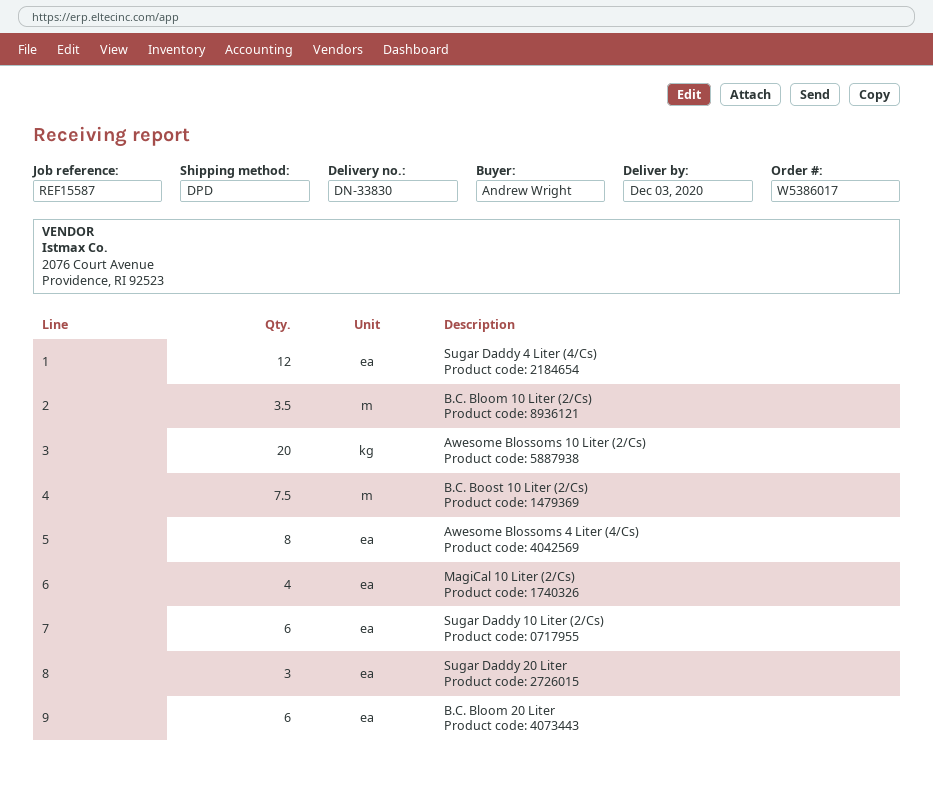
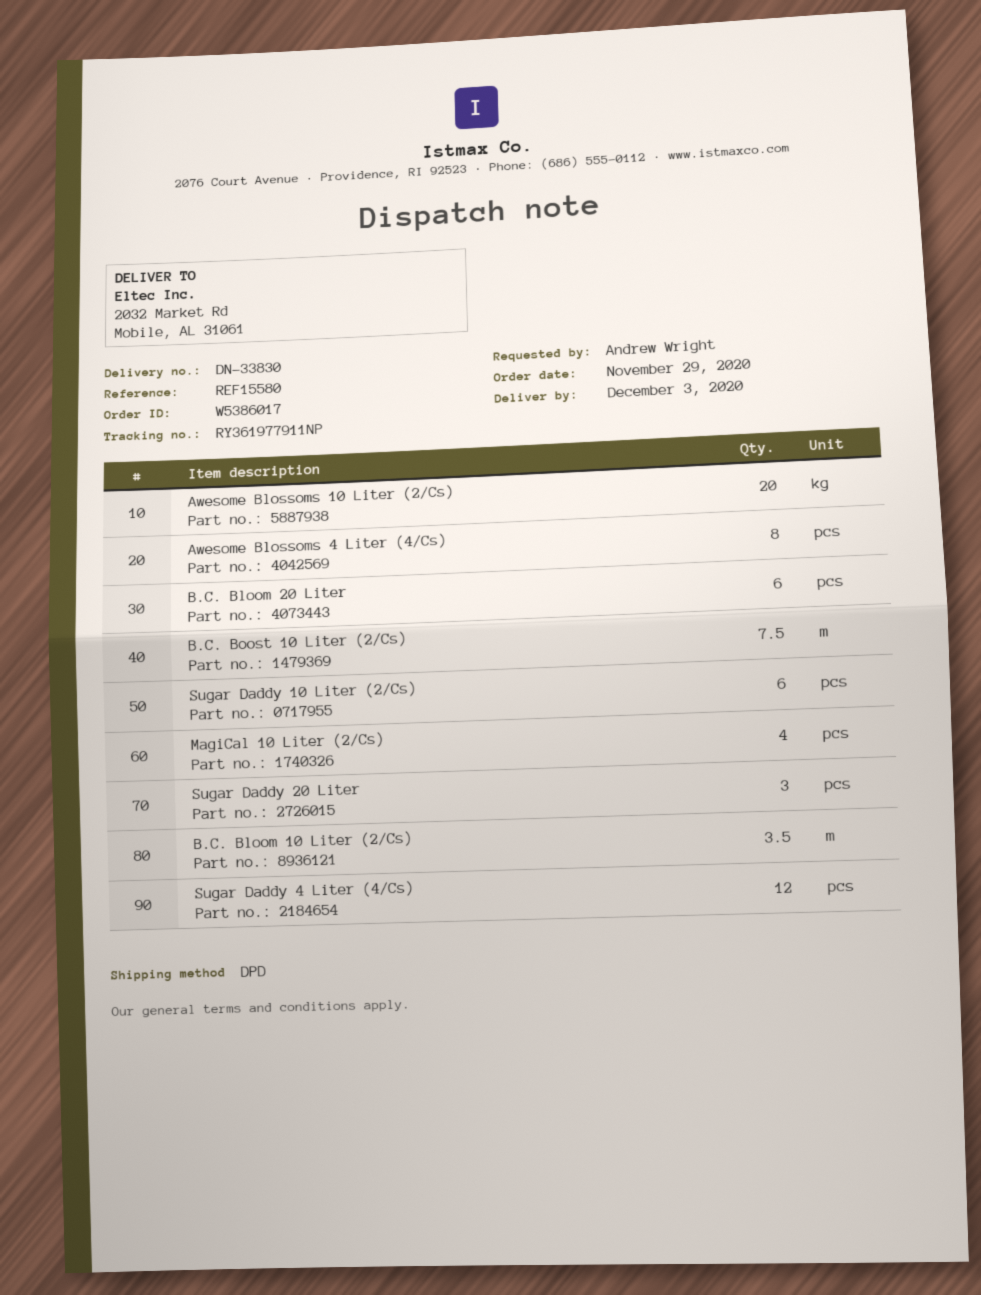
reference: REF15587 -> REF15580

